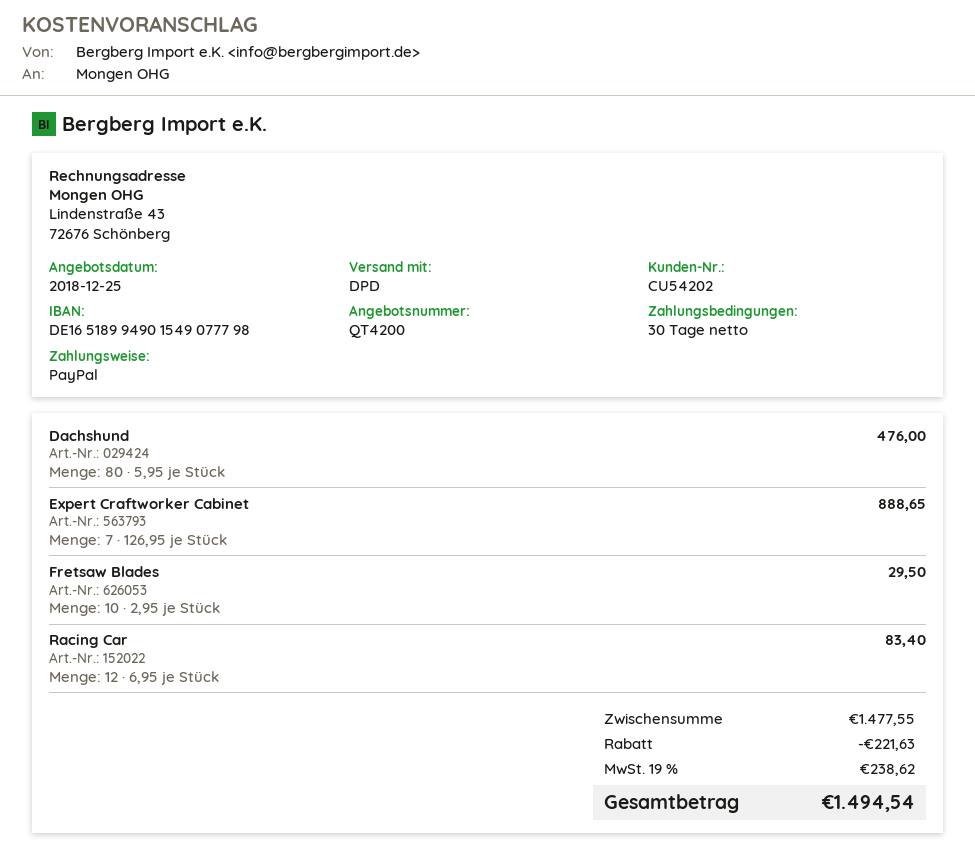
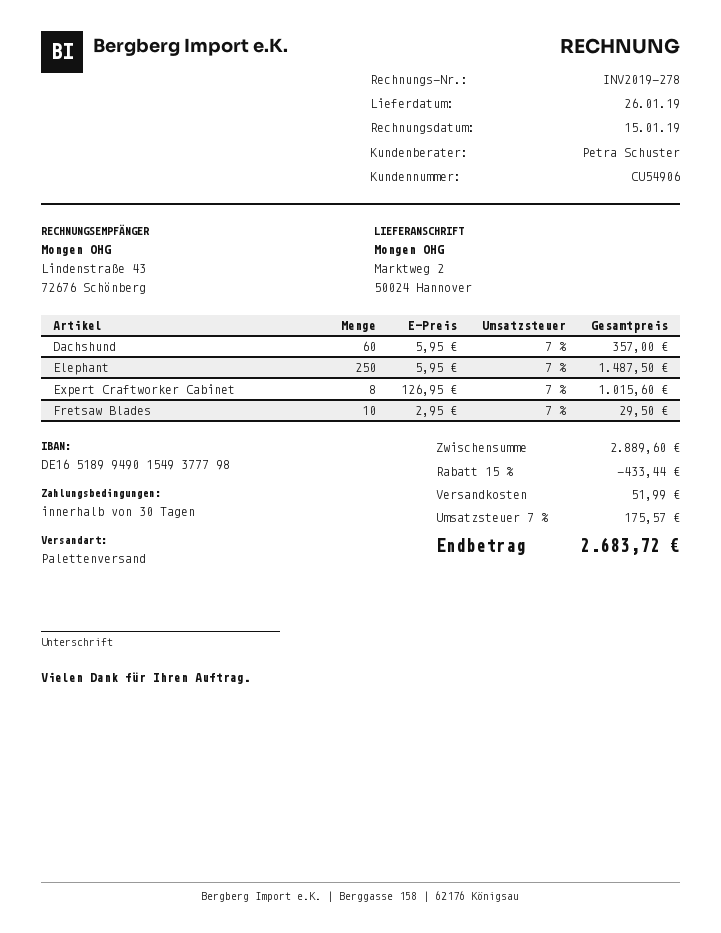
customer number: CU54202 -> CU54906
bank account: DE16518994901549077798 -> DE16518994901549377798
shipping method: DPD -> pallet freight
Dachshund: 80 x 5.95 = 476.00 -> 60 x 5.95 = 357.00
Expert Craftworker Cabinet: 7 x 126.95 = 888.65 -> 8 x 126.95 = 1015.60
Racing Car: 12 x 6.95 = 83.40 -> none
Elephant: none -> 250 x 5.95 = 1487.50
subtotal: 1477.55 -> 2889.60
discount: 221.63 -> 433.44
shipping: none -> 51.99
tax: 19% = 238.62 -> 7% = 175.57
total: 1494.54 -> 2683.72

